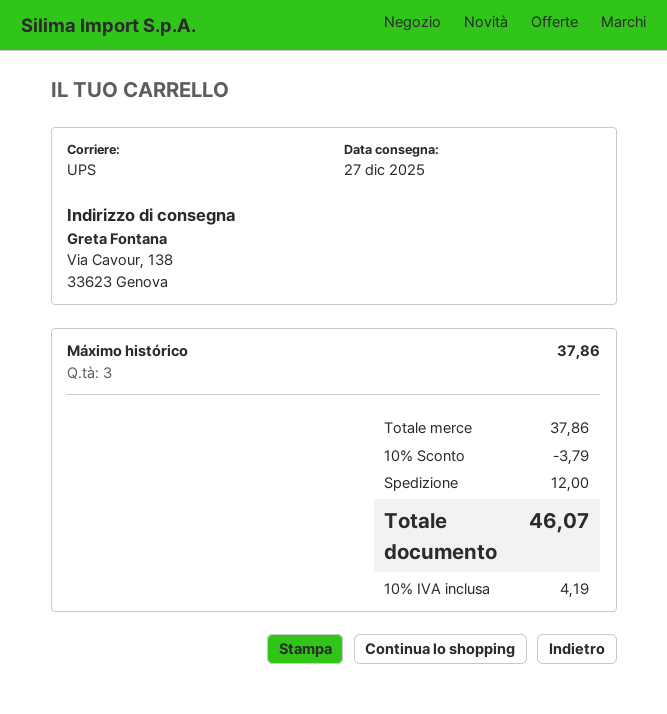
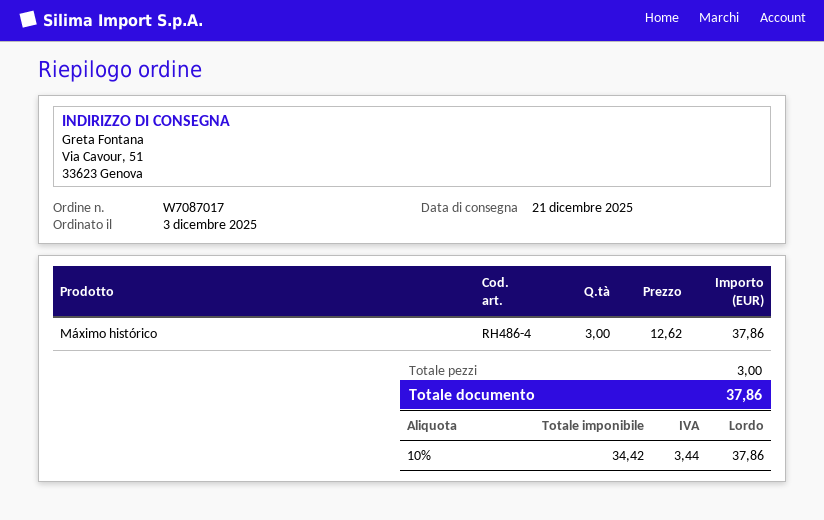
delivery date: 2025-12-27 -> 2025-12-21
ship to: Via Cavour, 138, 33623 Genova -> Via Cavour, 51, 33623 Genova
discount: 10% = 3.79 -> none
shipping: 12.00 -> none
tax: 10% = 4.19 -> 10% = 3.44
total: 46.07 -> 37.86

